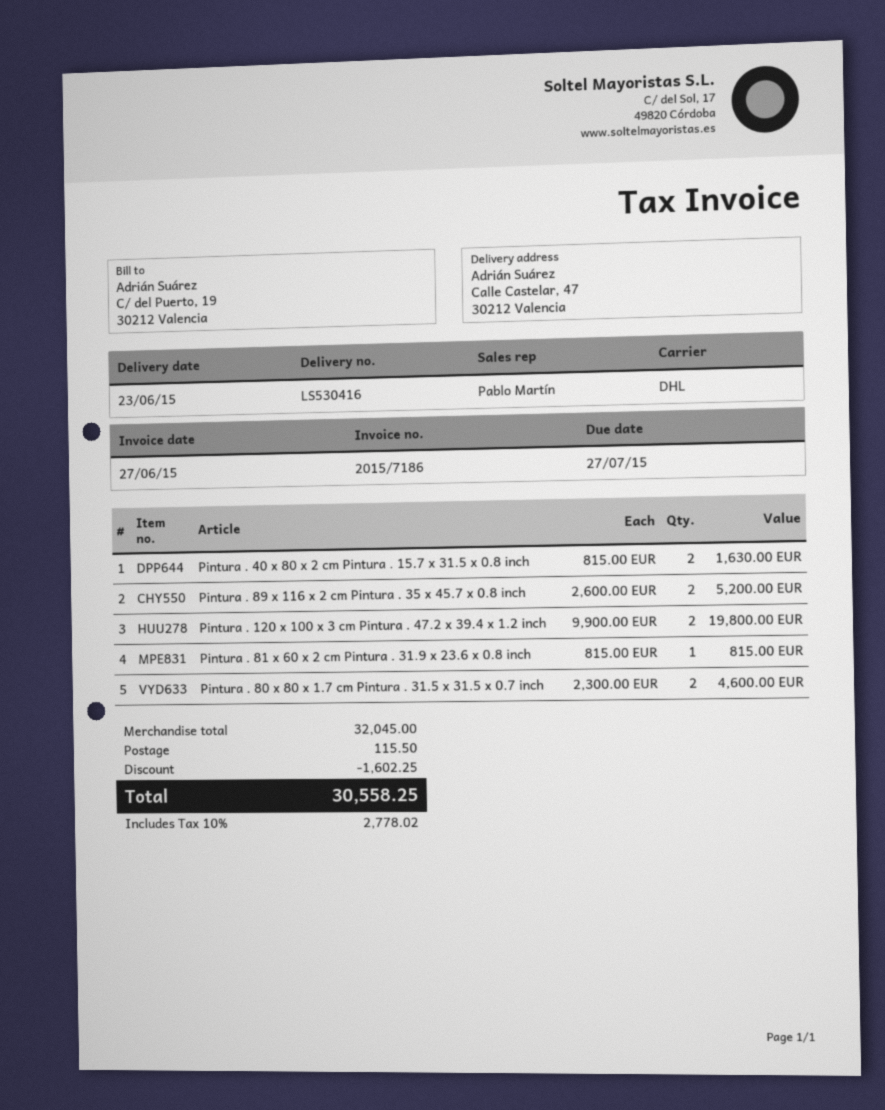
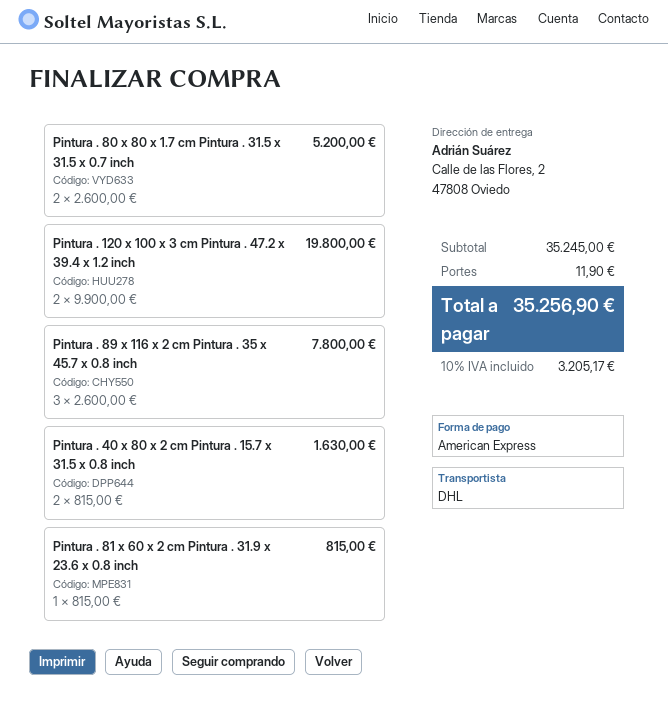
ship to: Calle Castelar, 47, 30212 Valencia -> Calle de las Flores, 2, 47808 Oviedo
Pintura . 89 x 116 x 2 cm Pintura . 35 x 45.7 x 0.8 inch: 2 x 2600.00 = 5200.00 -> 3 x 2600.00 = 7800.00
Pintura . 80 x 80 x 1.7 cm Pintura . 31.5 x 31.5 x 0.7 inch: 2 x 2300.00 = 4600.00 -> 2 x 2600.00 = 5200.00
subtotal: 32045.00 -> 35245.00
discount: 1602.25 -> none
shipping: 115.50 -> 11.90
tax: 10% = 2778.02 -> 10% = 3205.17
total: 30558.25 -> 35256.90

